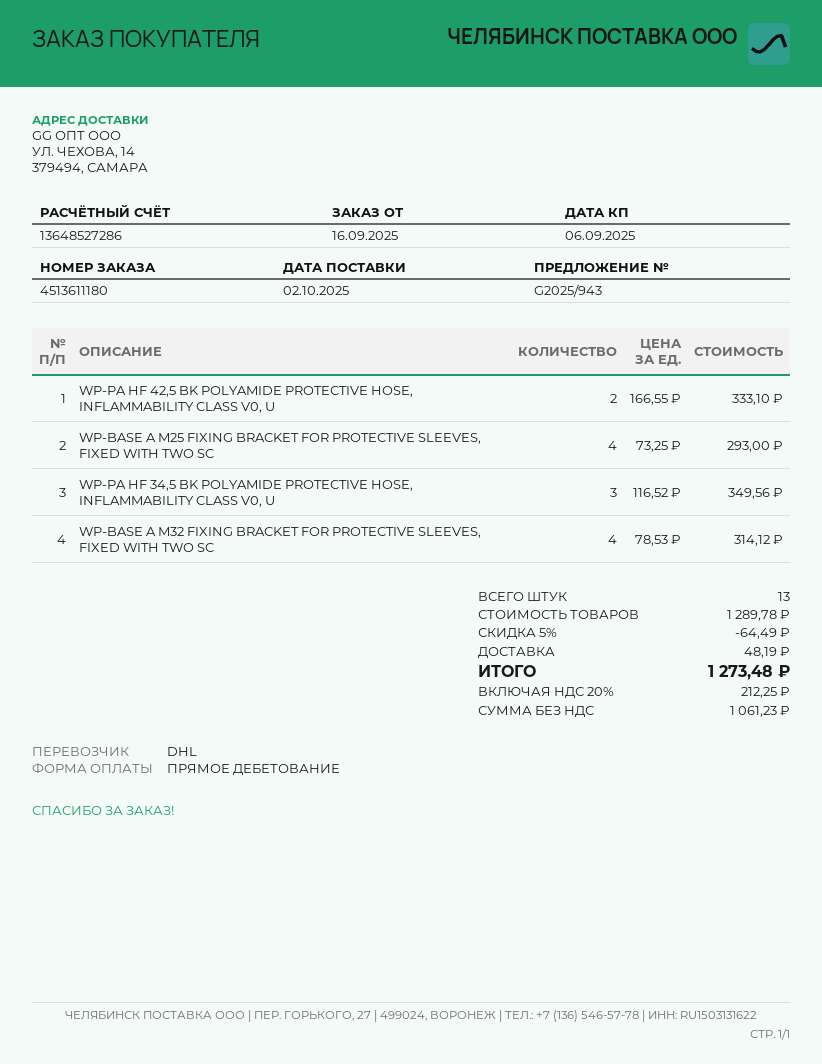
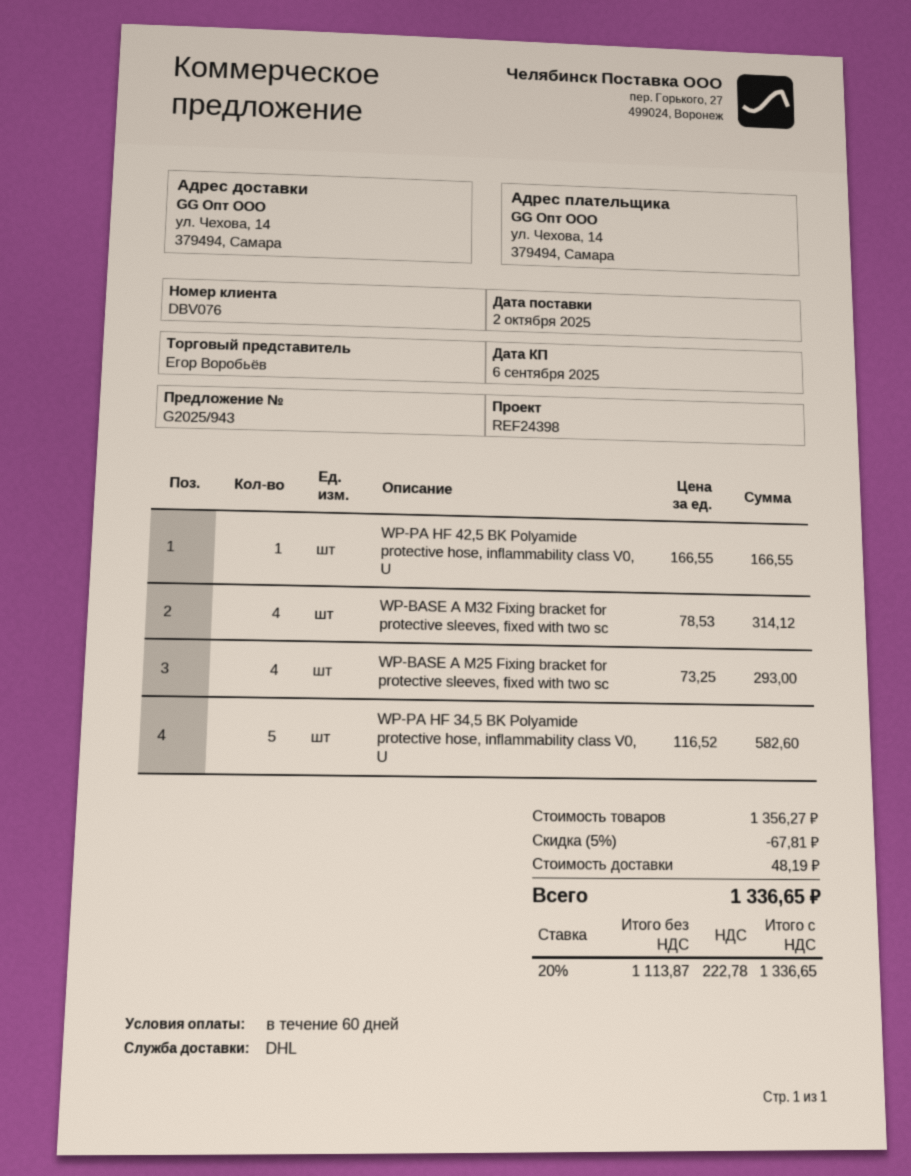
WP-PA HF 42,5 BK POLYAMIDE PROTECTIVE HOSE, INFLAMMABILITY CLASS V0, U: 2 x 166.55 = 333.10 -> 1 x 166.55 = 166.55
WP-PA HF 34,5 BK POLYAMIDE PROTECTIVE HOSE, INFLAMMABILITY CLASS V0, U: 3 x 116.52 = 349.56 -> 5 x 116.52 = 582.60
subtotal: 1289.78 -> 1356.27
discount: 5% = 64.49 -> 5% = 67.81
net: 1061.23 -> 1113.87
tax: 20% = 212.25 -> 20% = 222.78
total: 1273.48 -> 1336.65

